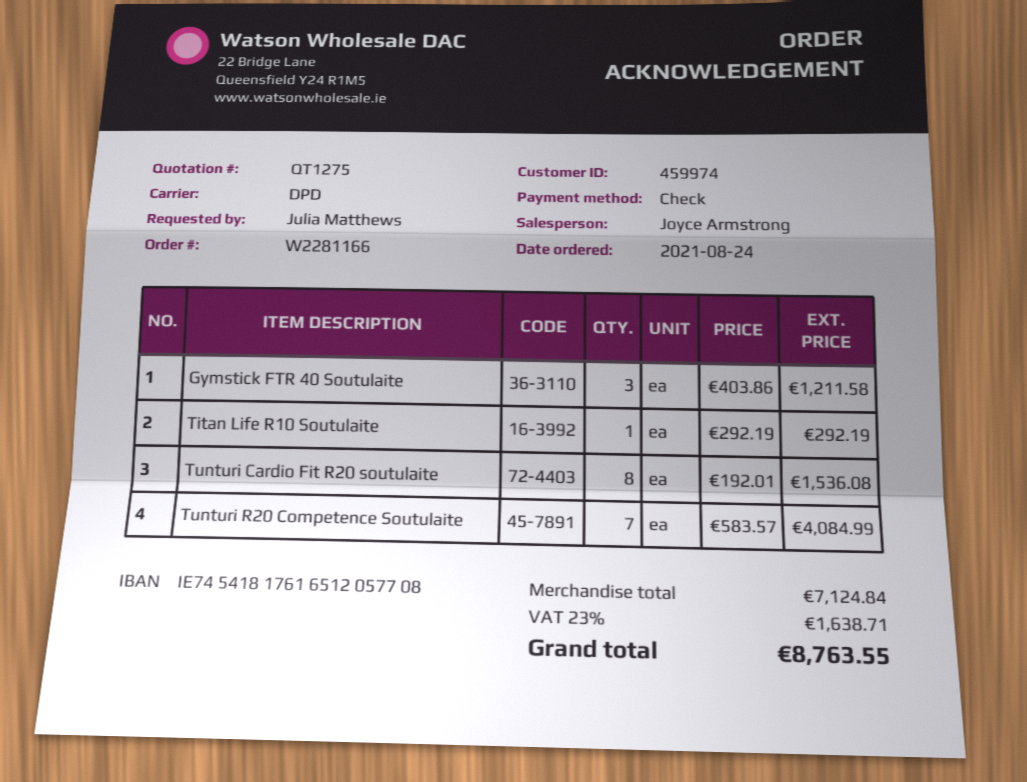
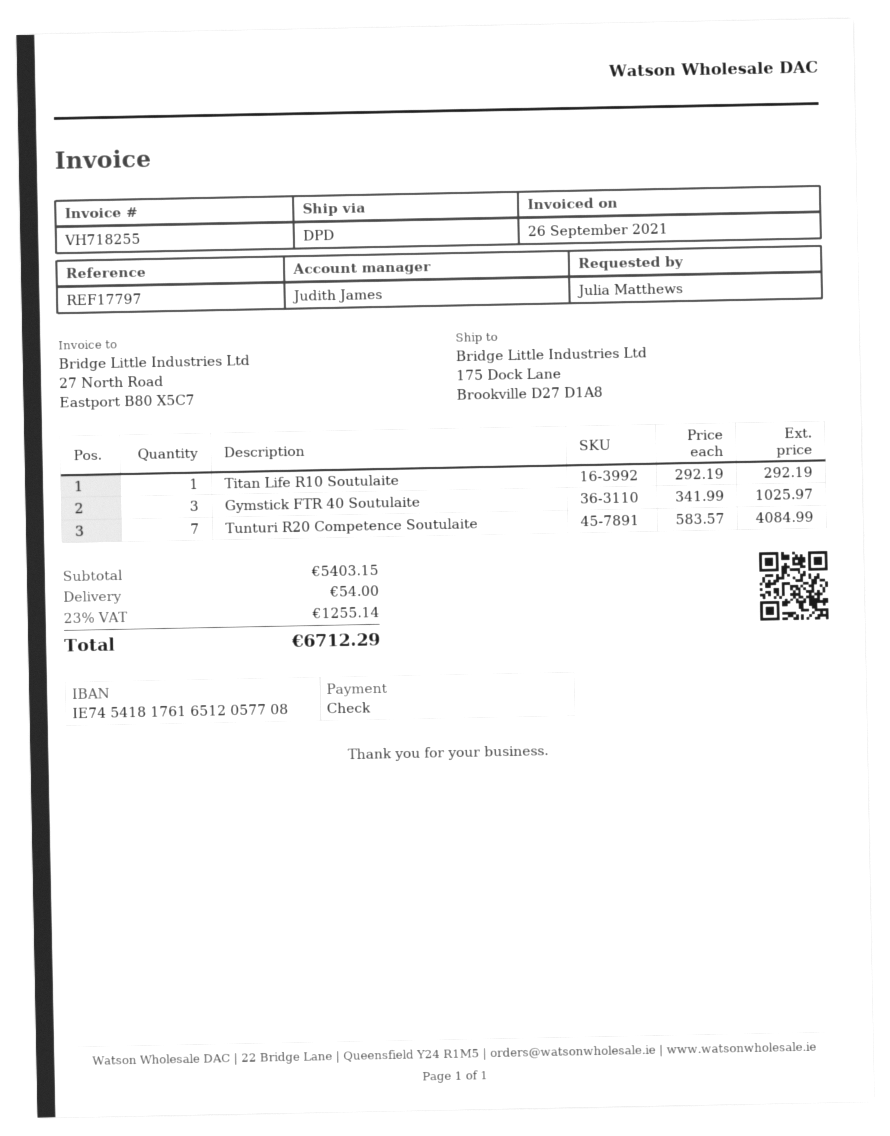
sales rep: Joyce Armstrong -> Judith James
Gymstick FTR 40 Soutulaite: 3 x 403.86 = 1211.58 -> 3 x 341.99 = 1025.97
Tunturi Cardio Fit R20 soutulaite: 8 x 192.01 = 1536.08 -> none
subtotal: 7124.84 -> 5403.15
shipping: none -> 54.00
tax: 23% = 1638.71 -> 23% = 1255.14
total: 8763.55 -> 6712.29

